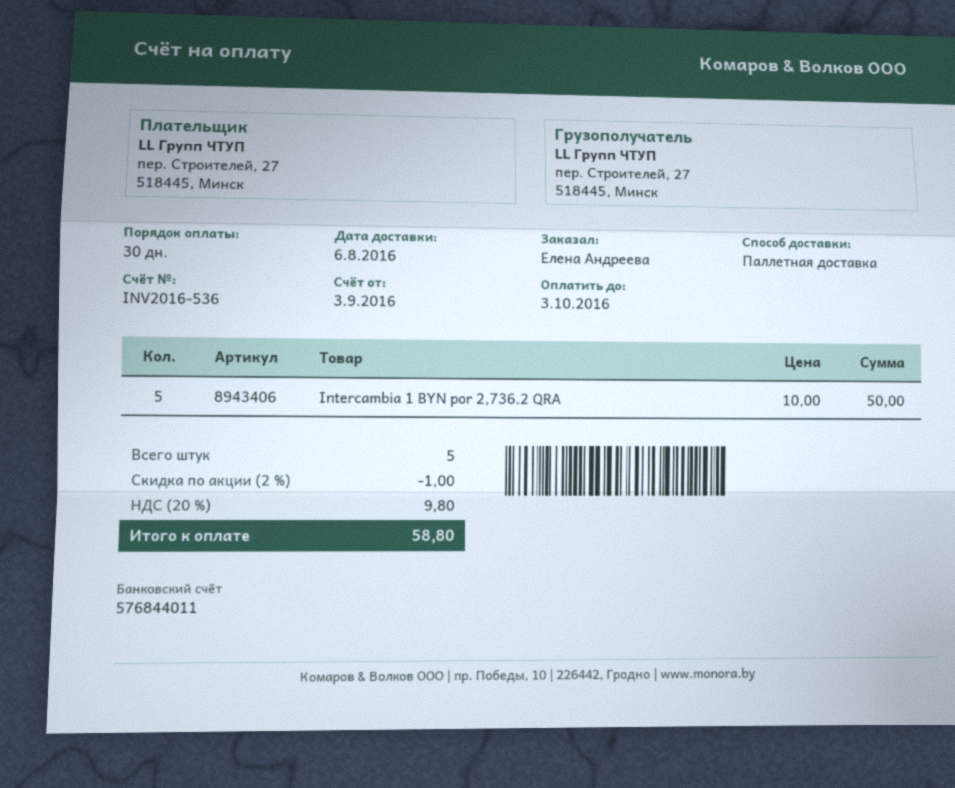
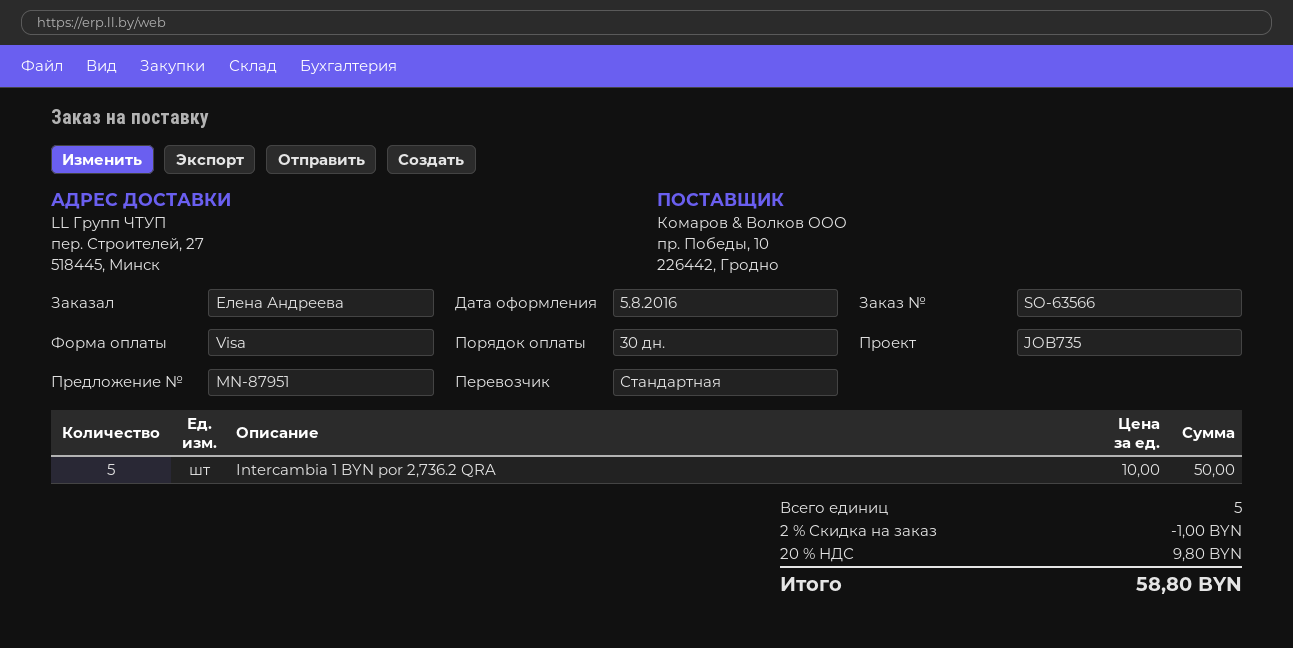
shipping method: pallet freight -> standard

